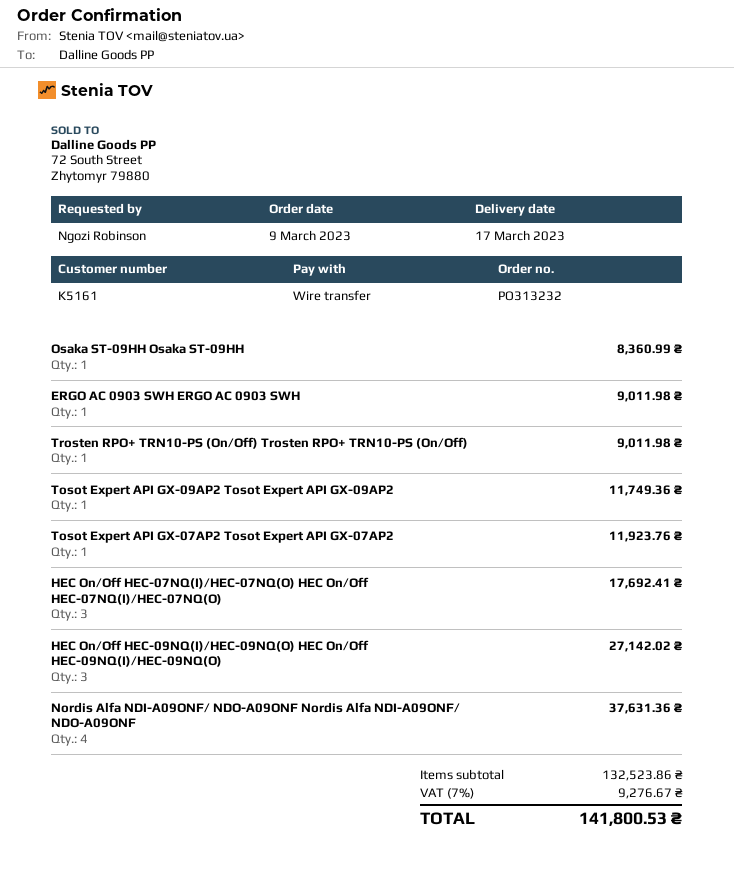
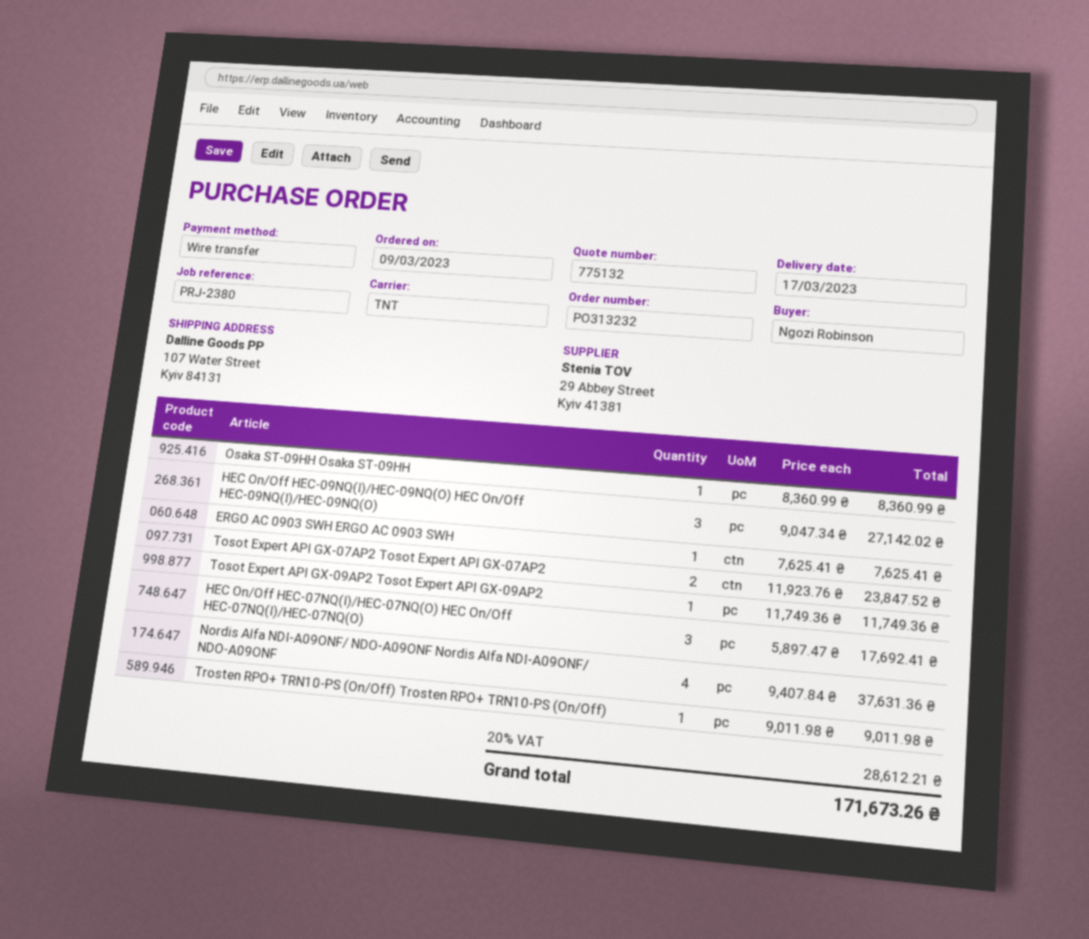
ERGO AC 0903 SWН ERGO AC 0903 SWН: 1 for 9011.98 -> 1 for 7625.41
Tosot Expert API GX-07AP2 Tosot Expert API GX-07AP2: 1 for 11923.76 -> 2 for 23847.52
tax: 7% = 9276.67 -> 20% = 28612.21
total: 141800.53 -> 171673.26

